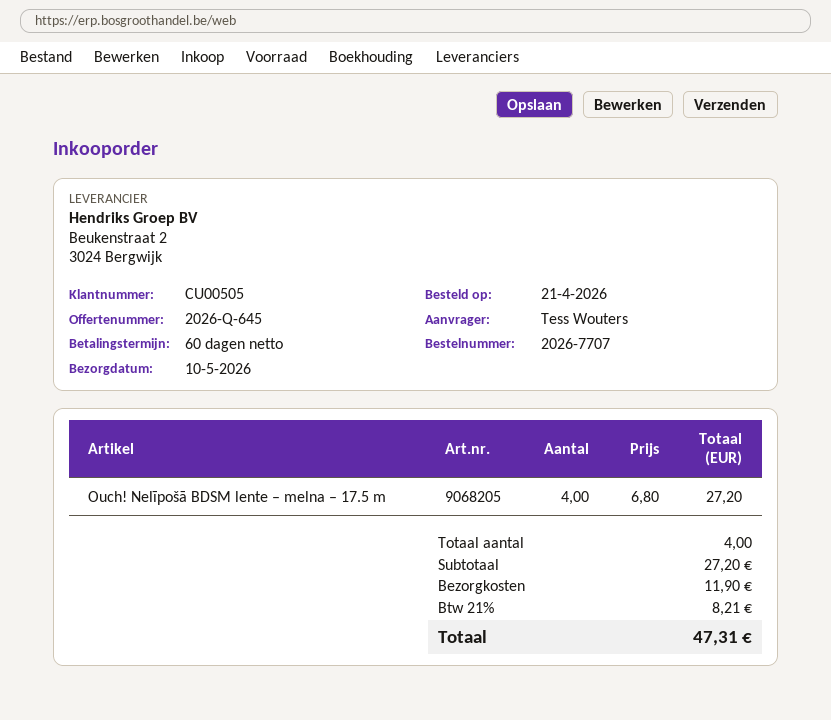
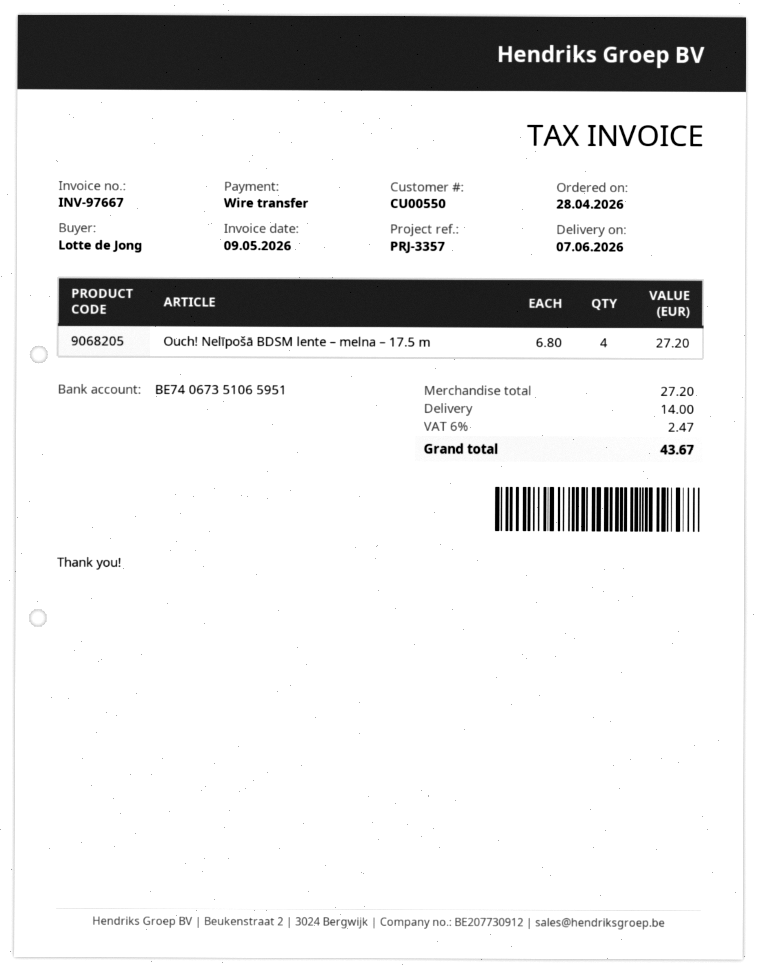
order date: 2026-04-21 -> 2026-04-28
delivery date: 2026-05-10 -> 2026-06-07
customer number: CU00505 -> CU00550
ordered by: Tess Wouters -> Lotte de Jong
shipping: 11.90 -> 14.00
tax: 21% = 8.21 -> 6% = 2.47
total: 47.31 -> 43.67

